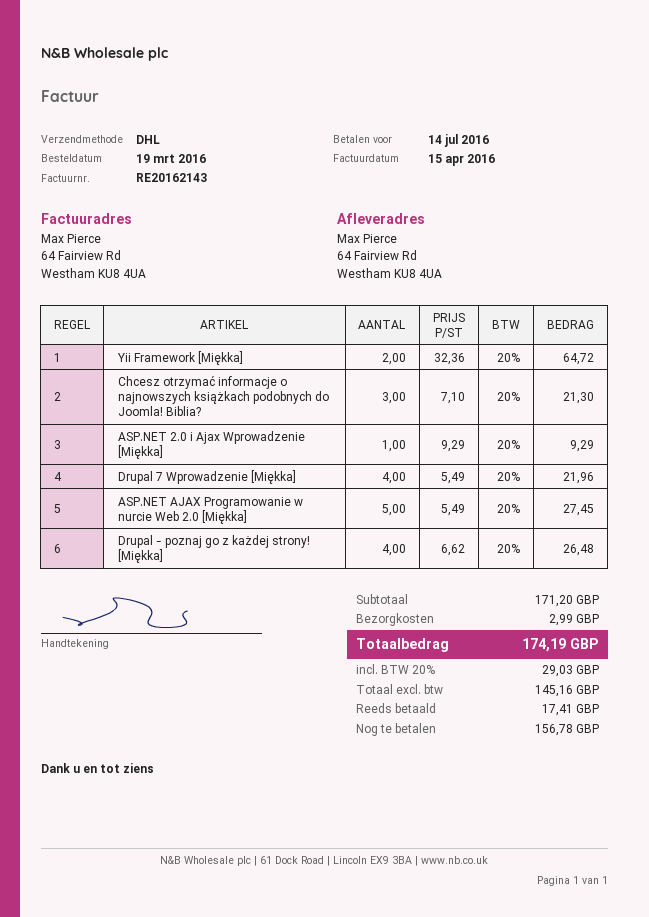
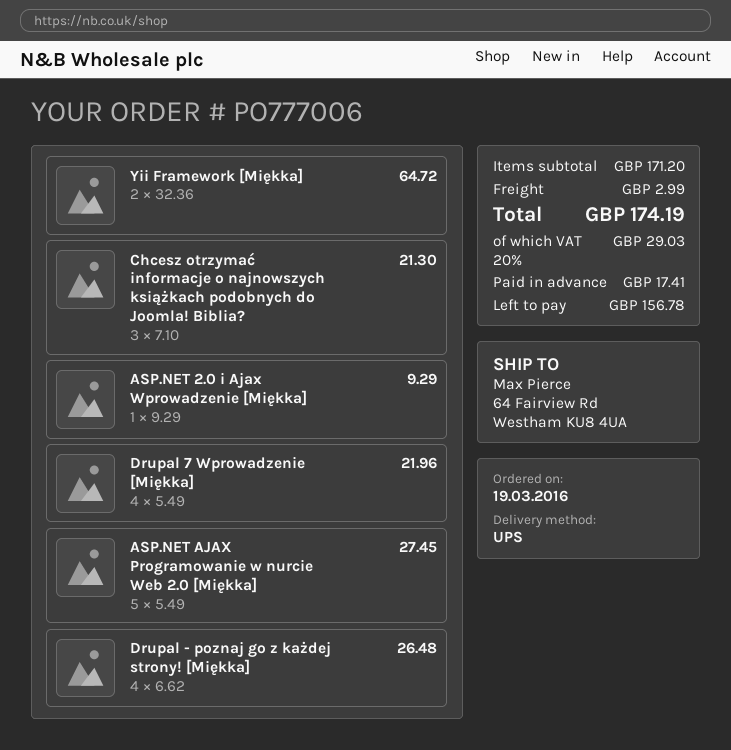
shipping method: DHL -> UPS

